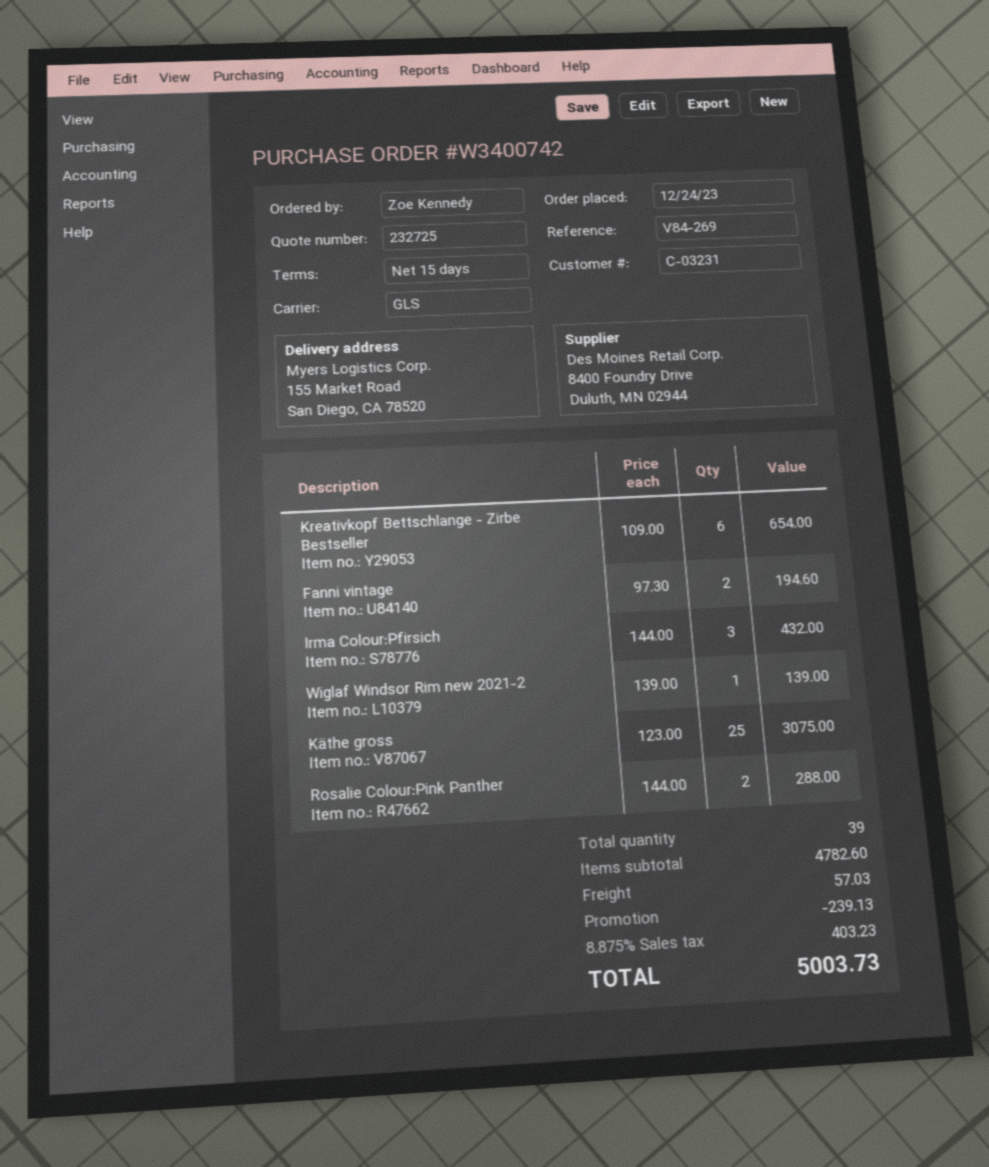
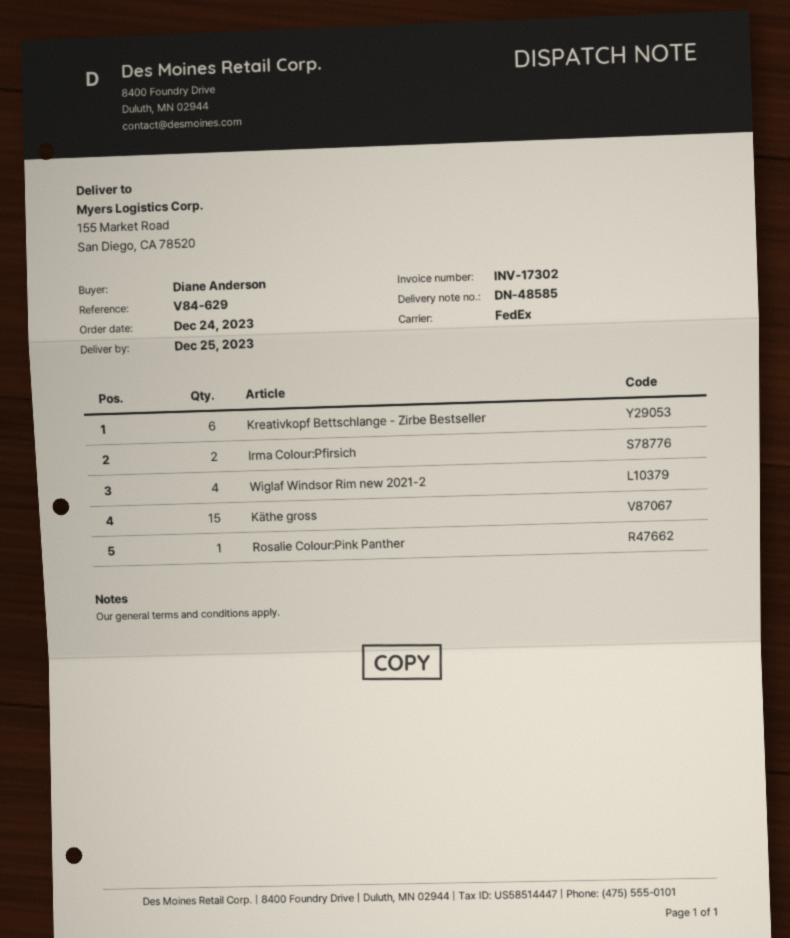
reference: V84-269 -> V84-629
ordered by: Zoe Kennedy -> Diane Anderson
shipping method: GLS -> FedEx
Fanni vintage: 2 -> none
Irma Colour:Pfirsich: 3 -> 2
Wiglaf Windsor Rim new 2021-2: 1 -> 4
Käthe gross: 25 -> 15
Rosalie Colour:Pink Panther: 2 -> 1

